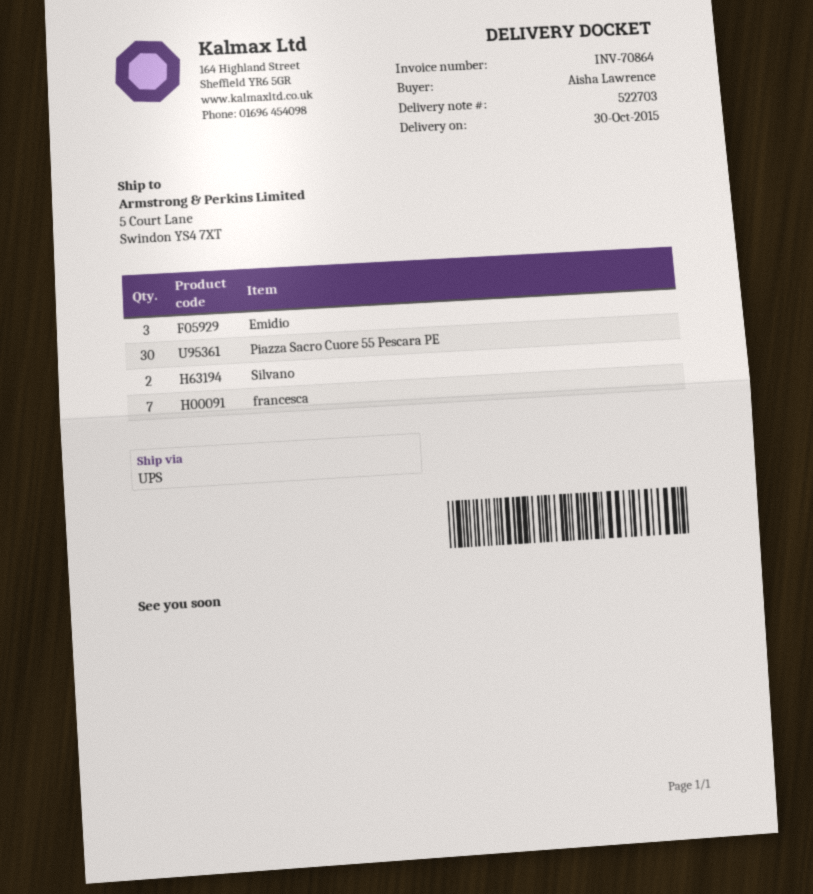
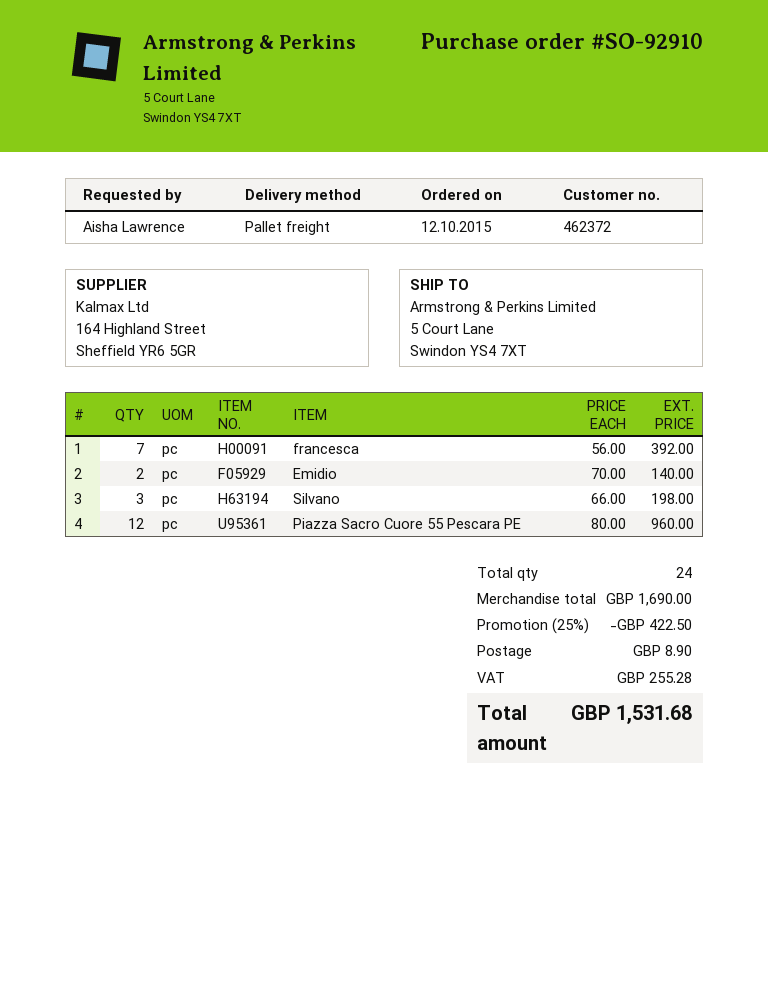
shipping method: UPS -> pallet freight
Emidio: 3 -> 2
Piazza Sacro Cuore 55 Pescara PE: 30 -> 12
Silvano: 2 -> 3

